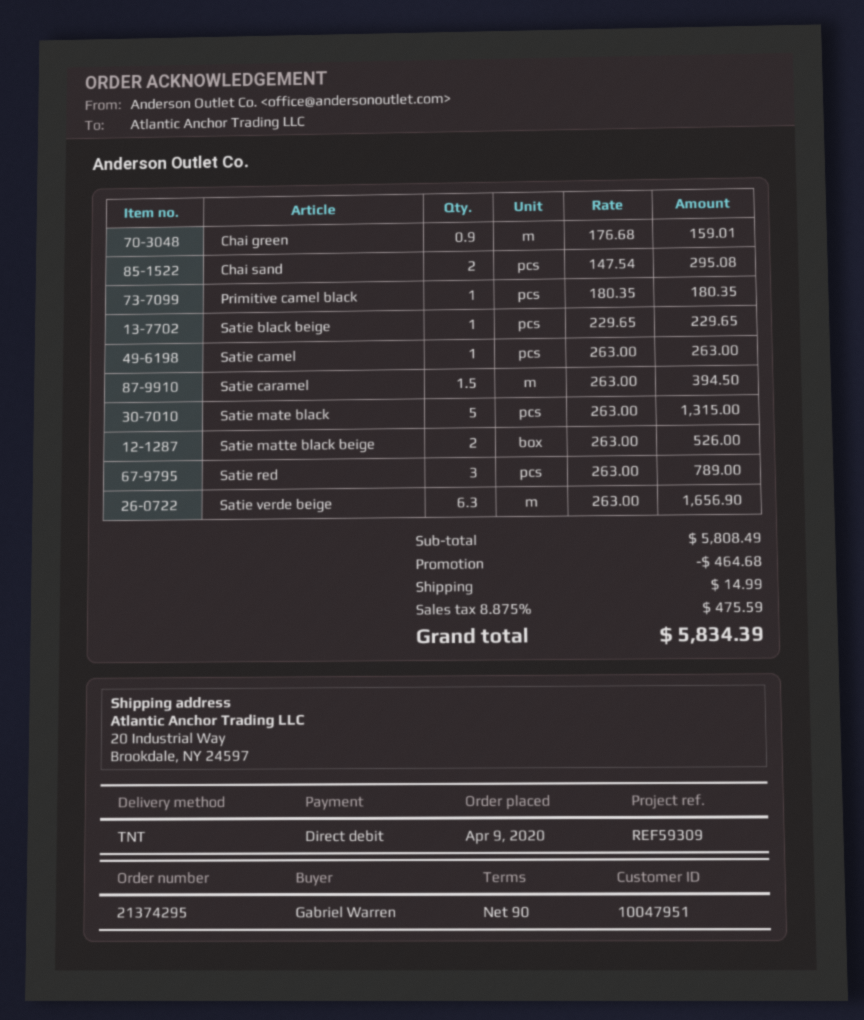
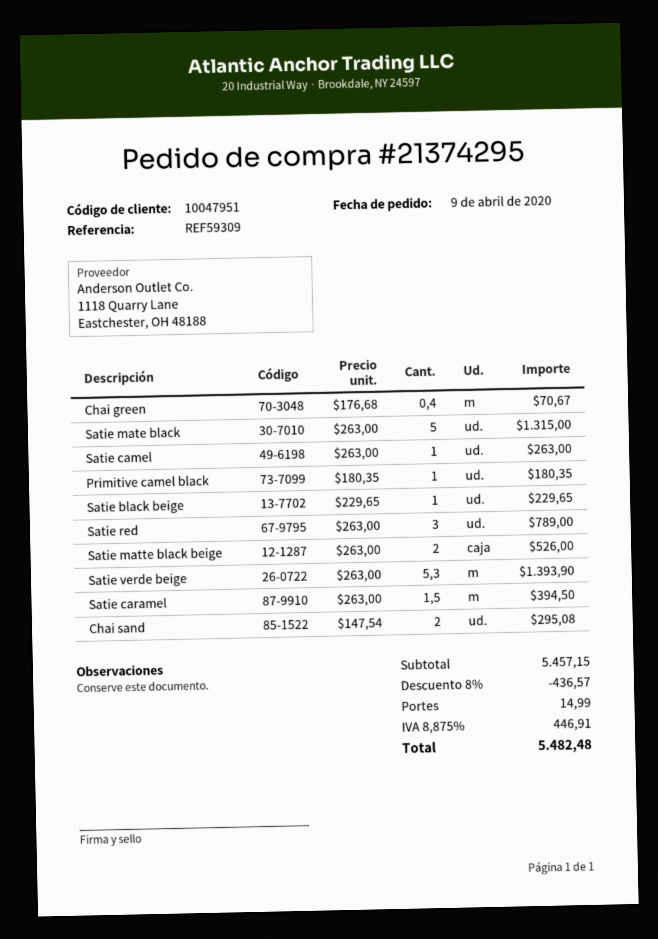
Chai green: 0.9 x 176.68 = 159.01 -> 0.4 x 176.68 = 70.67
Satie verde beige: 6.3 x 263.00 = 1656.90 -> 5.3 x 263.00 = 1393.90
subtotal: 5808.49 -> 5457.15
discount: 464.68 -> 436.57
tax: 8.875% = 475.59 -> 8.875% = 446.91
total: 5834.39 -> 5482.48

